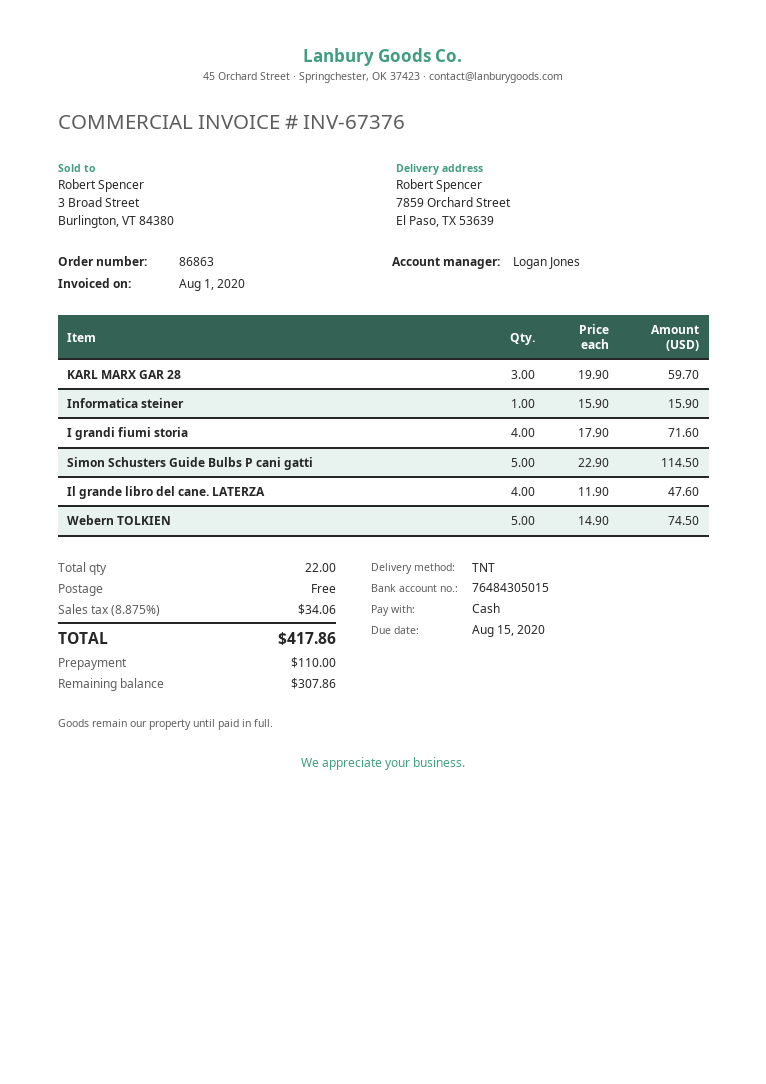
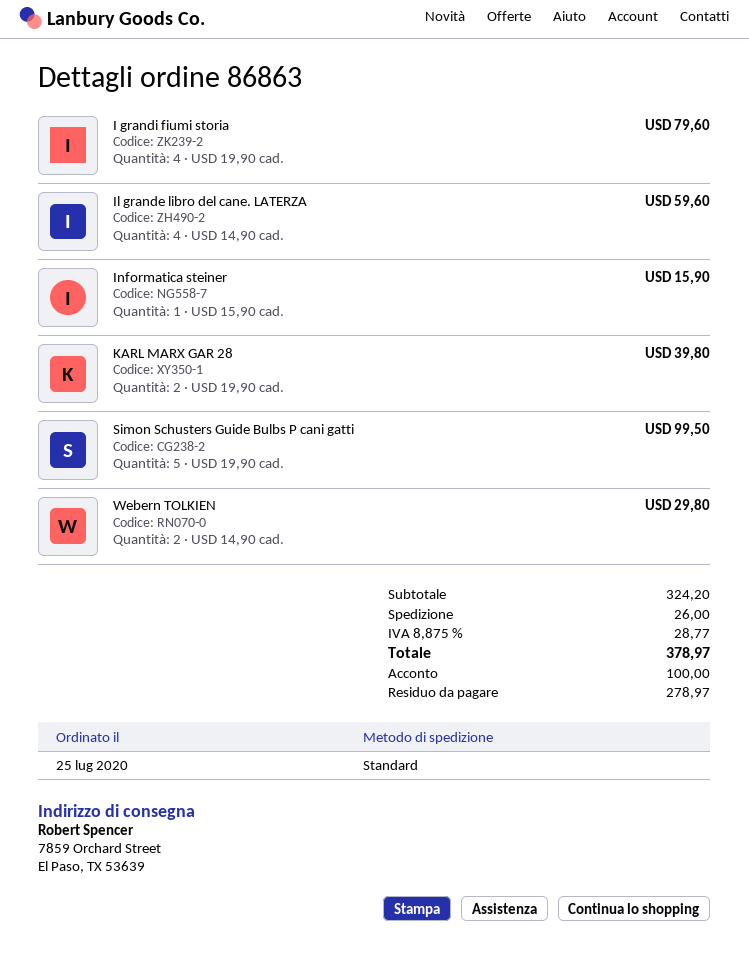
shipping method: TNT -> standard
KARL MARX GAR 28: 3 x 19.90 = 59.70 -> 2 x 19.90 = 39.80
I grandi fiumi storia: 4 x 17.90 = 71.60 -> 4 x 19.90 = 79.60
Simon Schusters Guide Bulbs P cani gatti: 5 x 22.90 = 114.50 -> 5 x 19.90 = 99.50
Il grande libro del cane. LATERZA: 4 x 11.90 = 47.60 -> 4 x 14.90 = 59.60
Webern TOLKIEN: 5 x 14.90 = 74.50 -> 2 x 14.90 = 29.80
shipping: 0.00 -> 26.00
tax: 8.875% = 34.06 -> 8.875% = 28.77
total: 417.86 -> 378.97
deposit: 110.00 -> 100.00
balance: 307.86 -> 278.97

